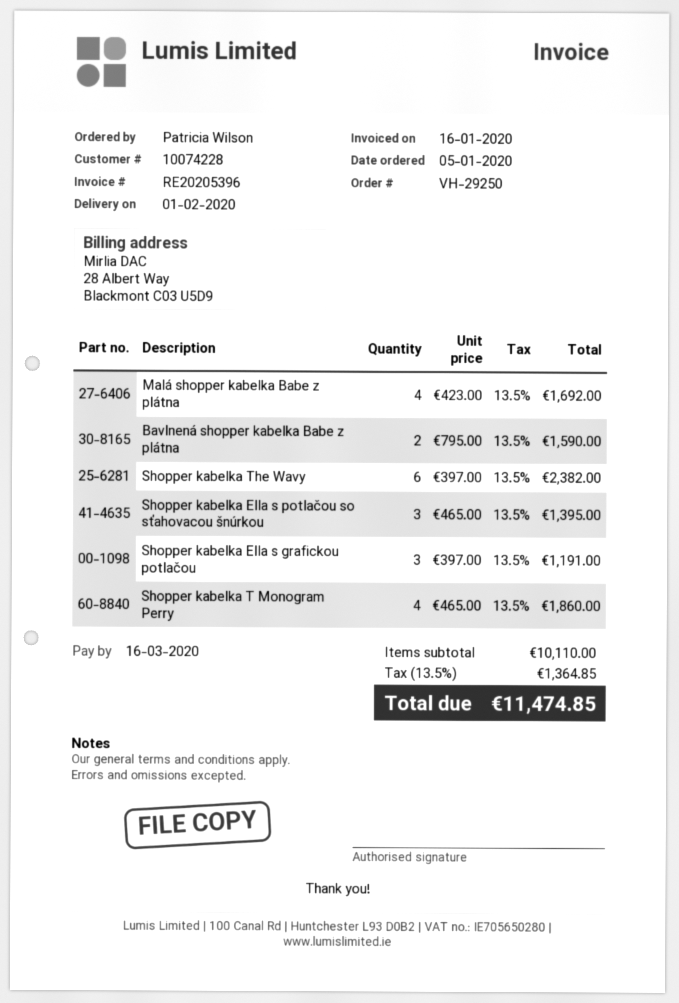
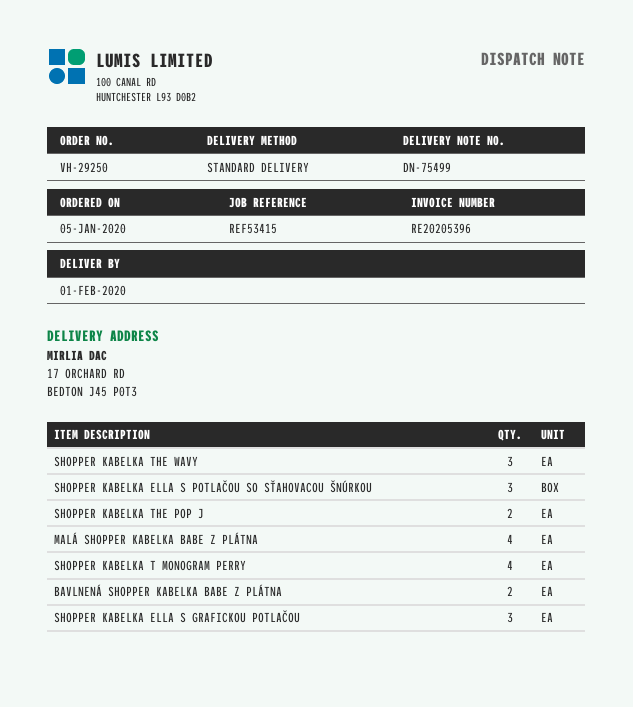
Shopper kabelka The Wavy: 6 -> 3
SHOPPER KABELKA THE POP J: none -> 2

